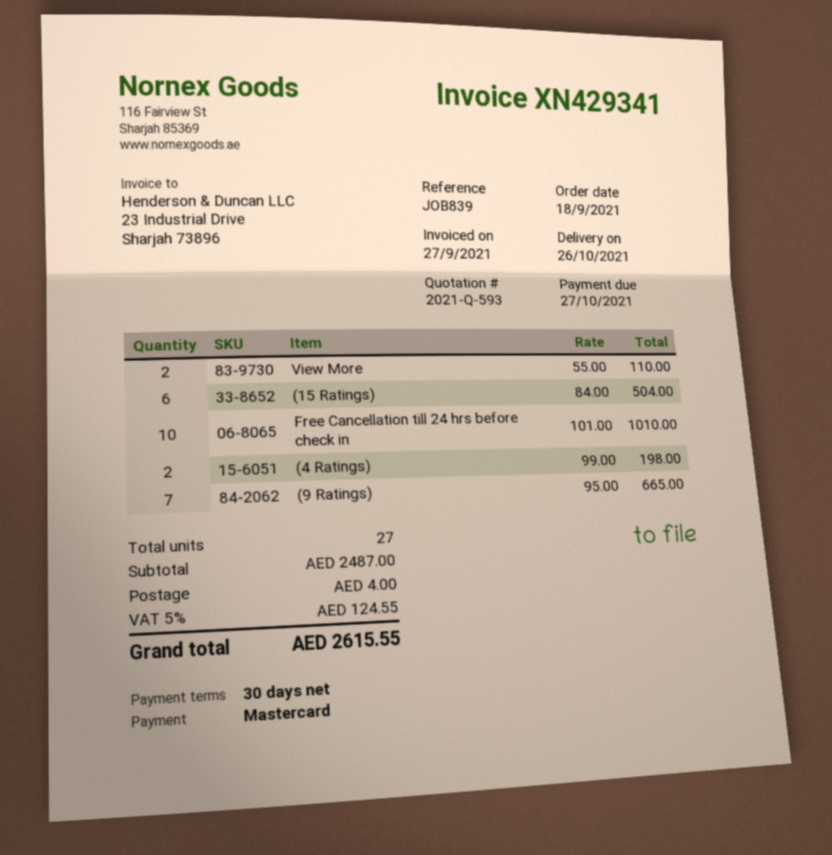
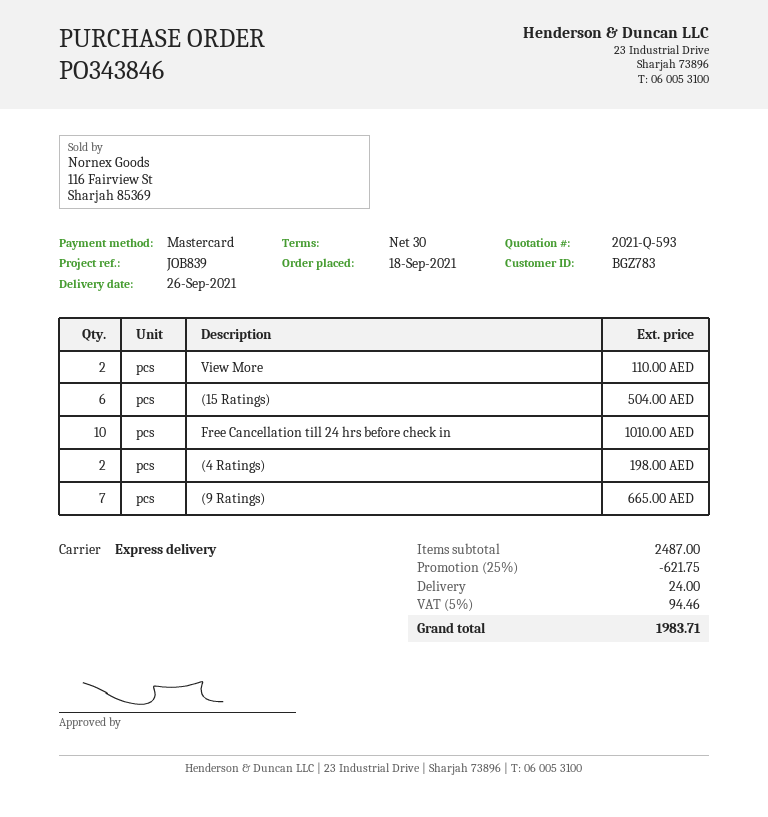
delivery date: 2021-10-26 -> 2021-09-26
discount: none -> 25% = 621.75
shipping: 4.00 -> 24.00
tax: 5% = 124.55 -> 5% = 94.46
total: 2615.55 -> 1983.71

